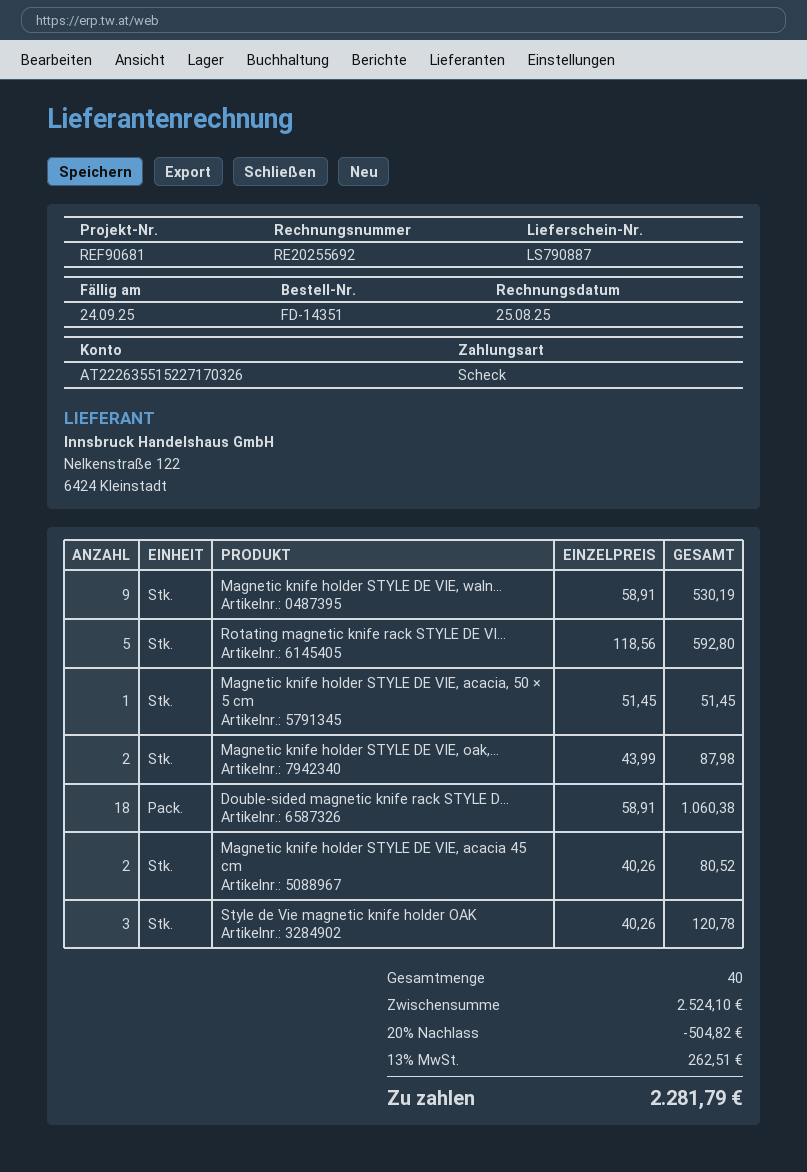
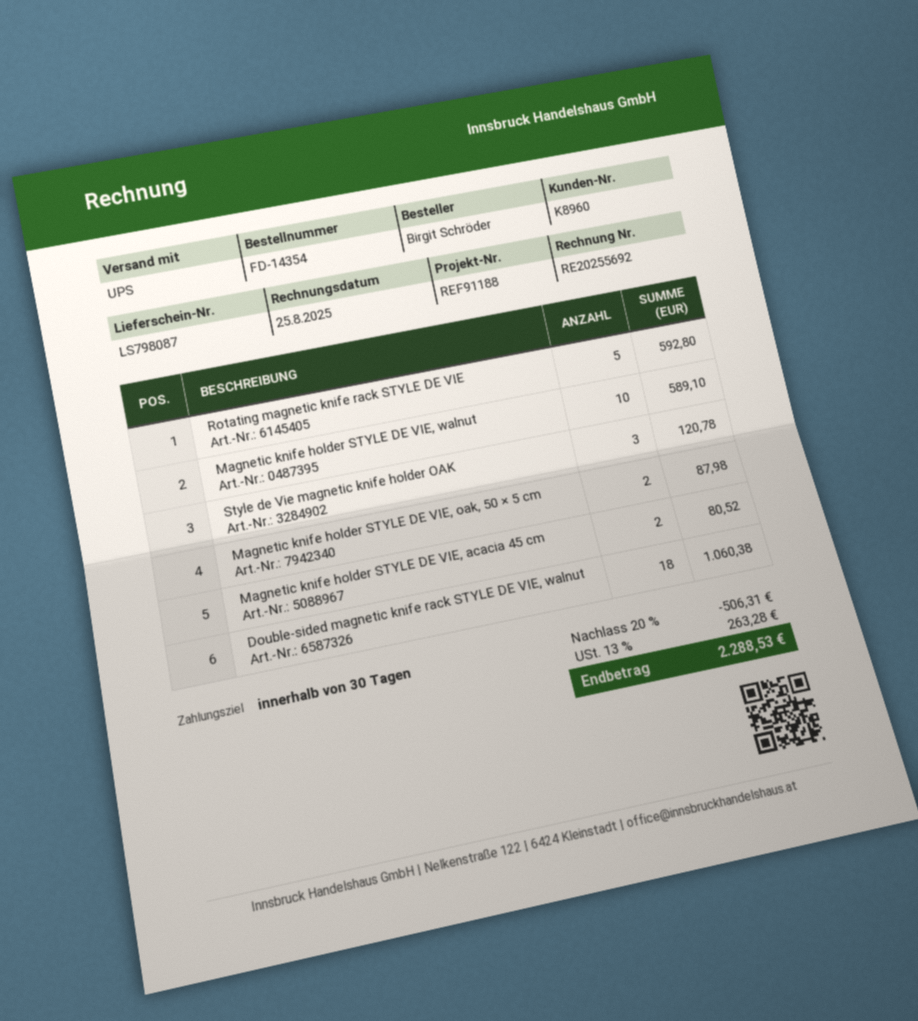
order number: FD-14351 -> FD-14354
delivery note number: LS790887 -> LS798087
reference: REF90681 -> REF91188
Magnetic knife holder STYLE DE VIE, waln...: 9 for 530.19 -> 10 for 589.10
Magnetic knife holder STYLE DE VIE, acacia, 50 × 5 cm: 1 for 51.45 -> none
discount: 20% = 504.82 -> 20% = 506.31
tax: 13% = 262.51 -> 13% = 263.28
total: 2281.79 -> 2288.53

